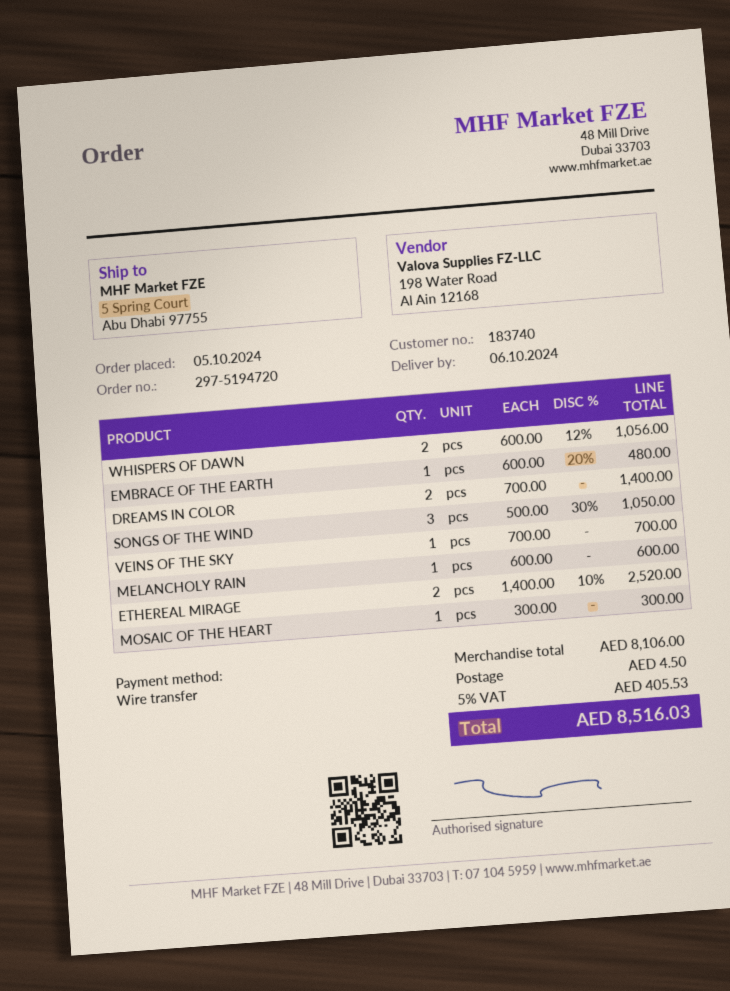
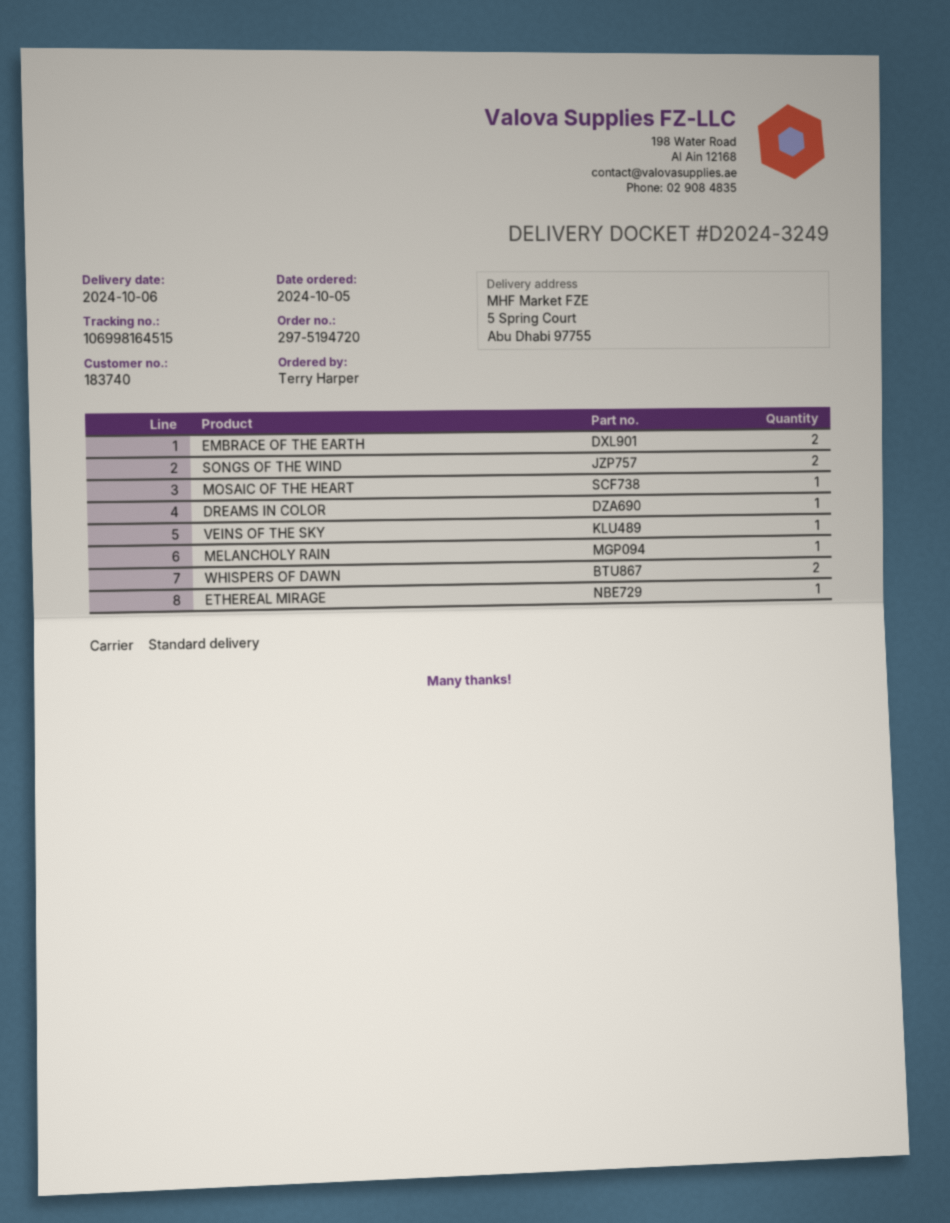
EMBRACE OF THE EARTH: 1 -> 2
DREAMS IN COLOR: 2 -> 1
SONGS OF THE WIND: 3 -> 2
ETHEREAL MIRAGE: 2 -> 1

